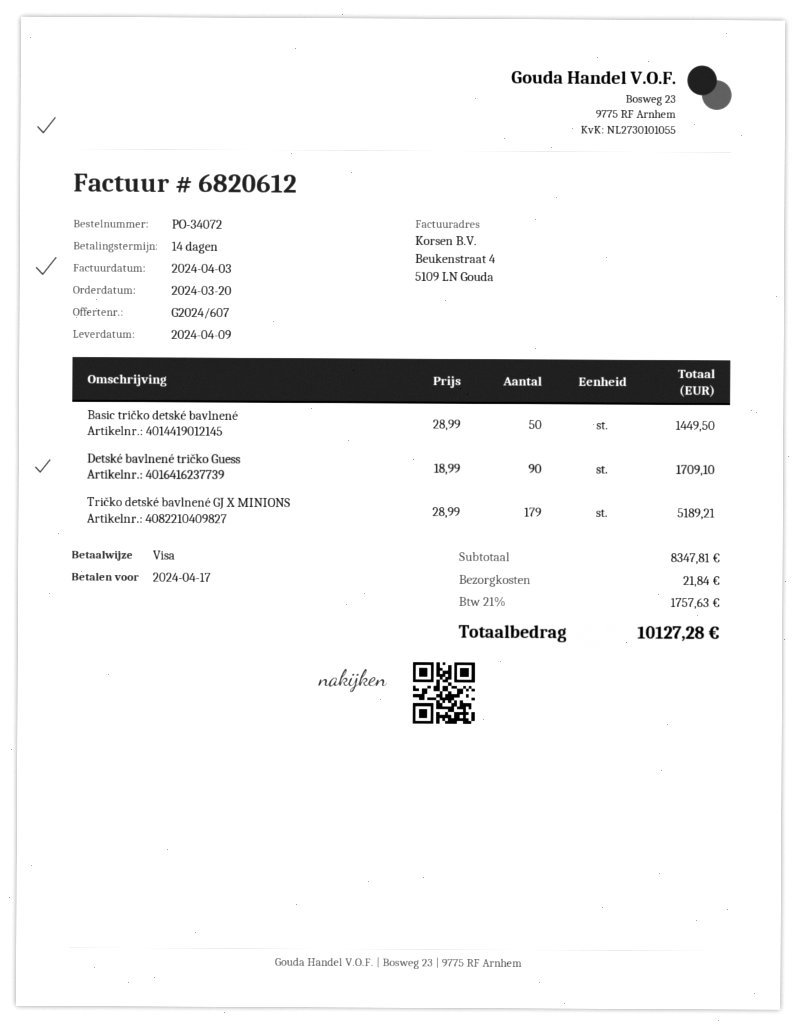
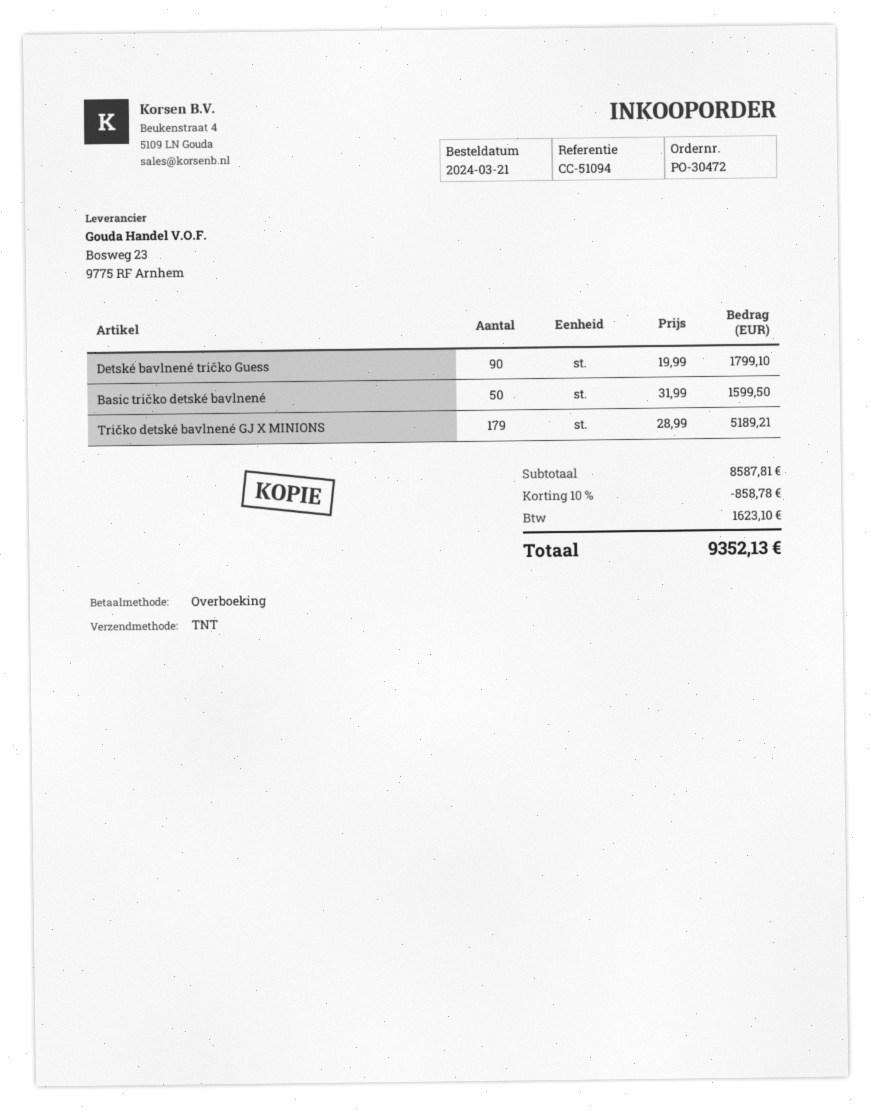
order number: PO-34072 -> PO-30472
order date: 2024-03-20 -> 2024-03-21
payment method: Visa -> bank transfer
Basic tričko detské bavlnené: 50 x 28.99 = 1449.50 -> 50 x 31.99 = 1599.50
Detské bavlnené tričko Guess: 90 x 18.99 = 1709.10 -> 90 x 19.99 = 1799.10
subtotal: 8347.81 -> 8587.81
discount: none -> 10% = 858.78
shipping: 21.84 -> none
tax: 1757.63 -> 1623.10
total: 10127.28 -> 9352.13

